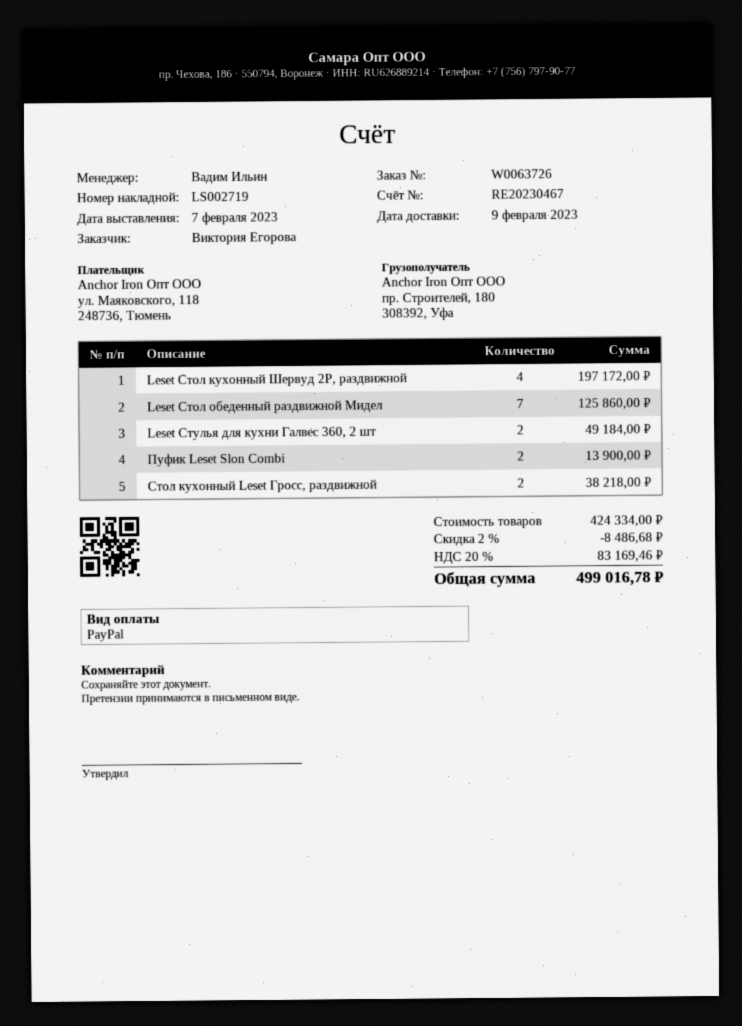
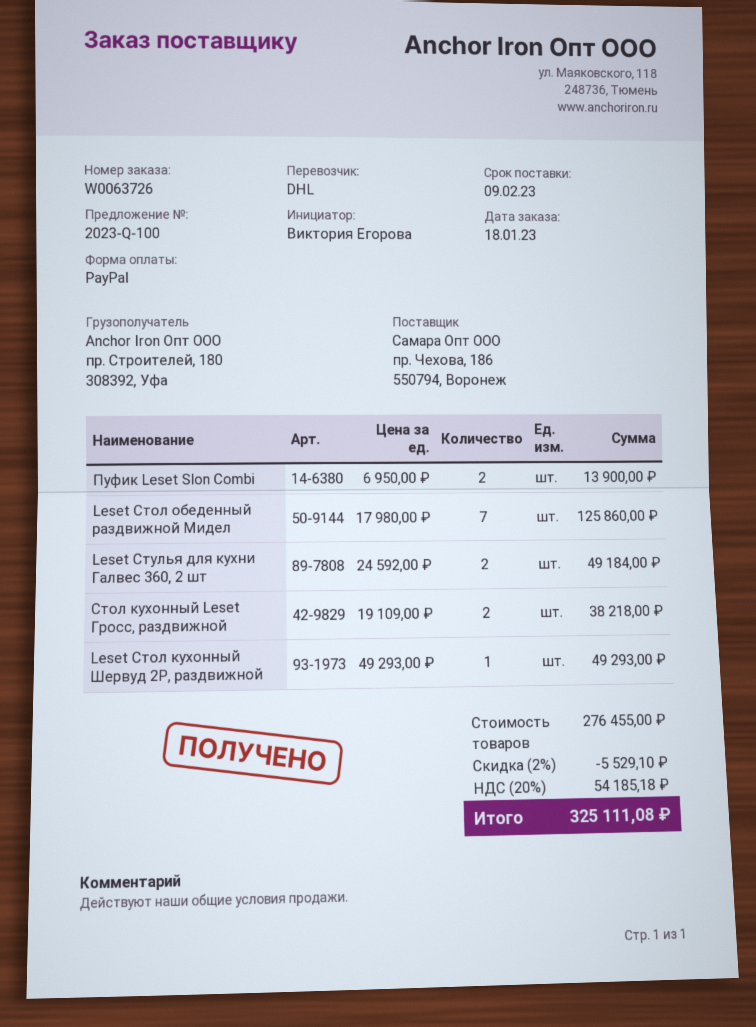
Leset Стол кухонный Шервуд 2Р, раздвижной: 4 for 197172.00 -> 1 for 49293.00
subtotal: 424334.00 -> 276455.00
discount: 2% = 8486.68 -> 2% = 5529.10
tax: 20% = 83169.46 -> 20% = 54185.18
total: 499016.78 -> 325111.08

